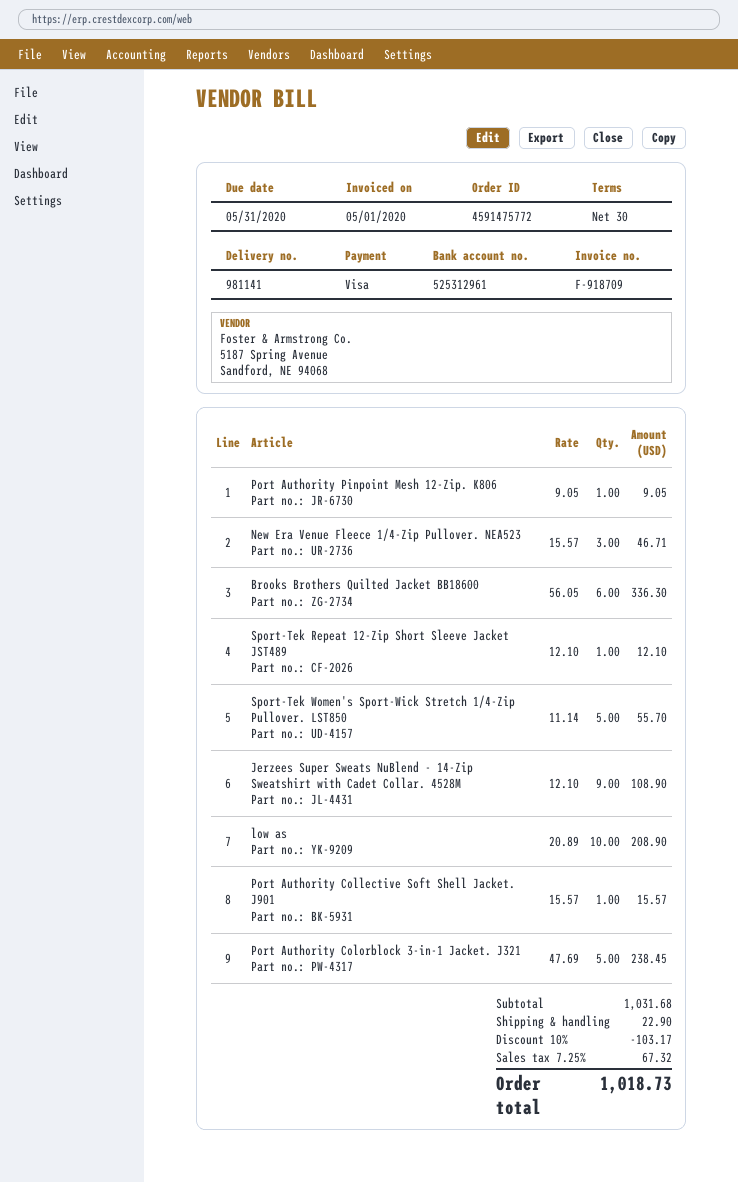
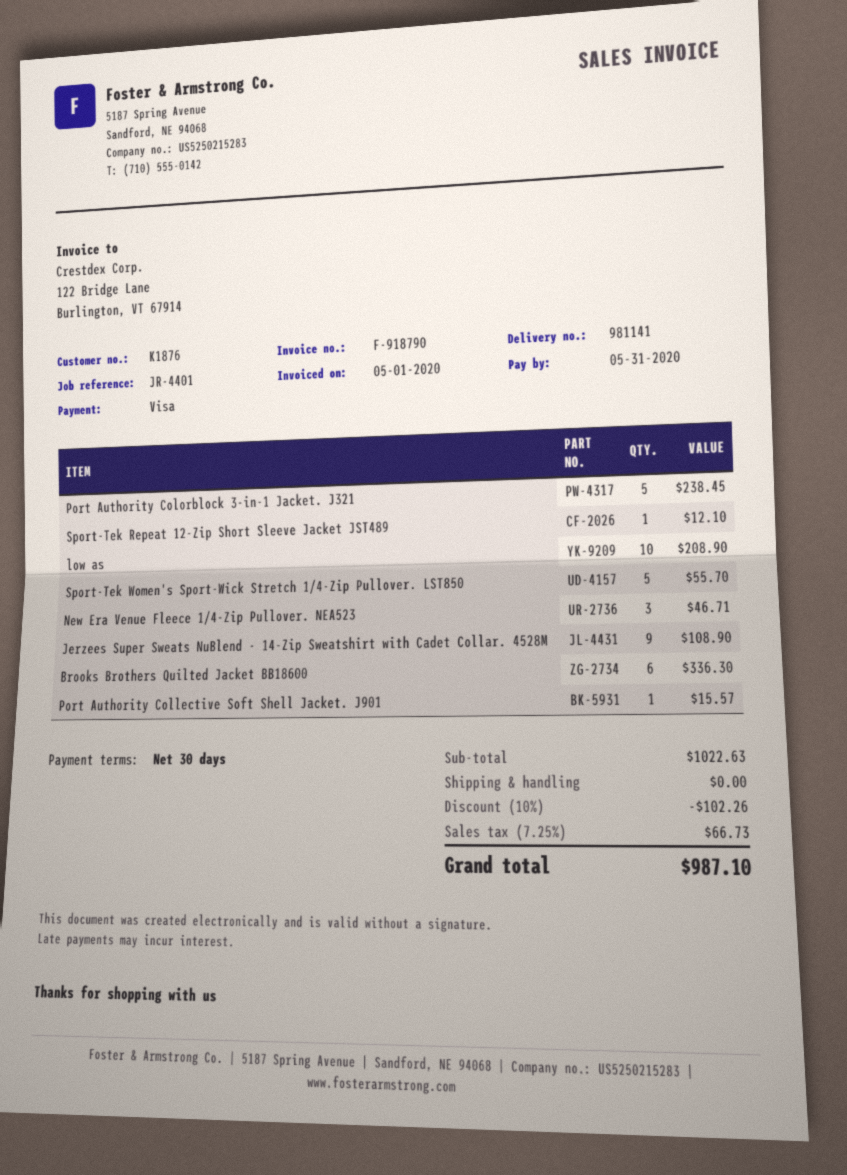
invoice number: F-918709 -> F-918790
Port Authority Pinpoint Mesh 12-Zip. K806: 1 for 9.05 -> none
subtotal: 1031.68 -> 1022.63
discount: 10% = 103.17 -> 10% = 102.26
shipping: 22.90 -> 0.00
tax: 7.25% = 67.32 -> 7.25% = 66.73
total: 1018.73 -> 987.10

